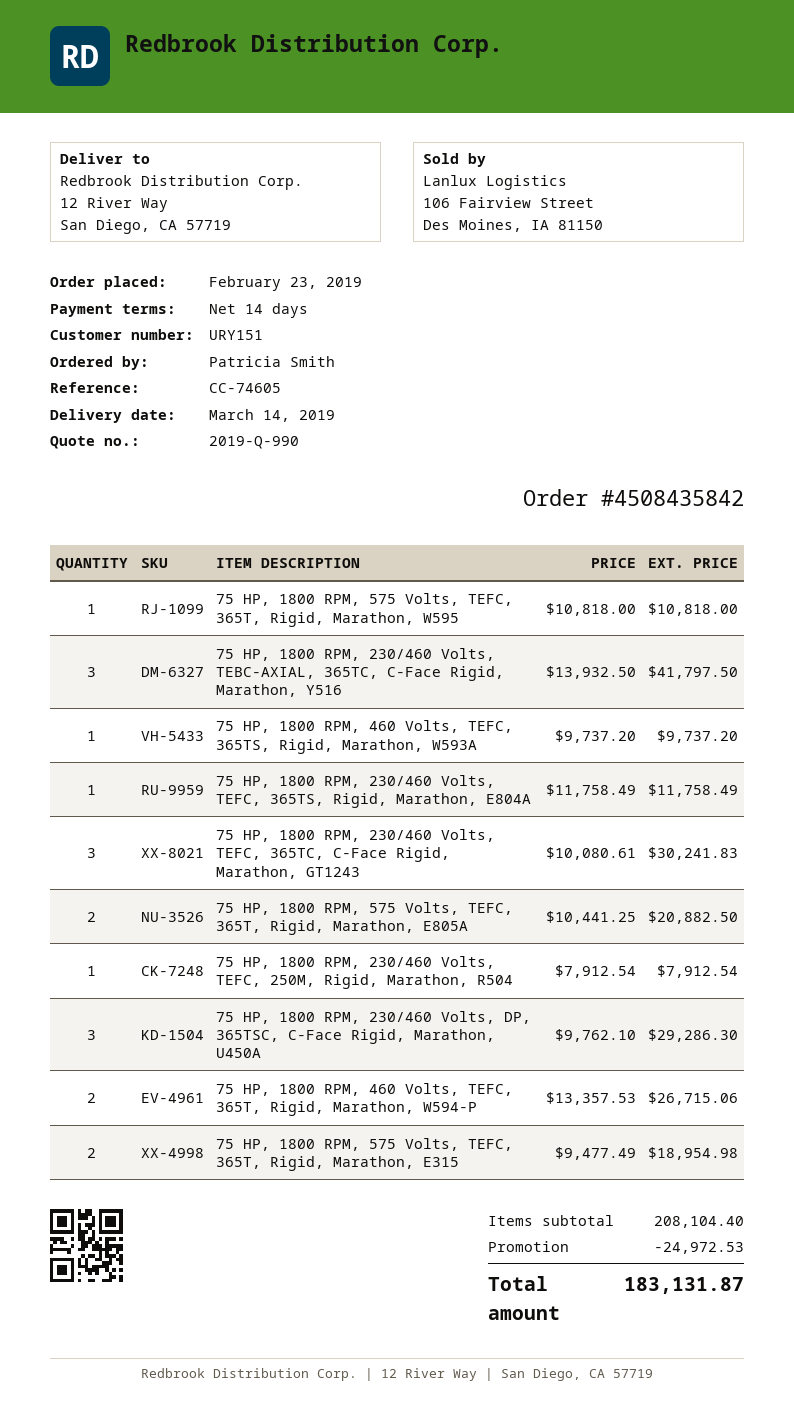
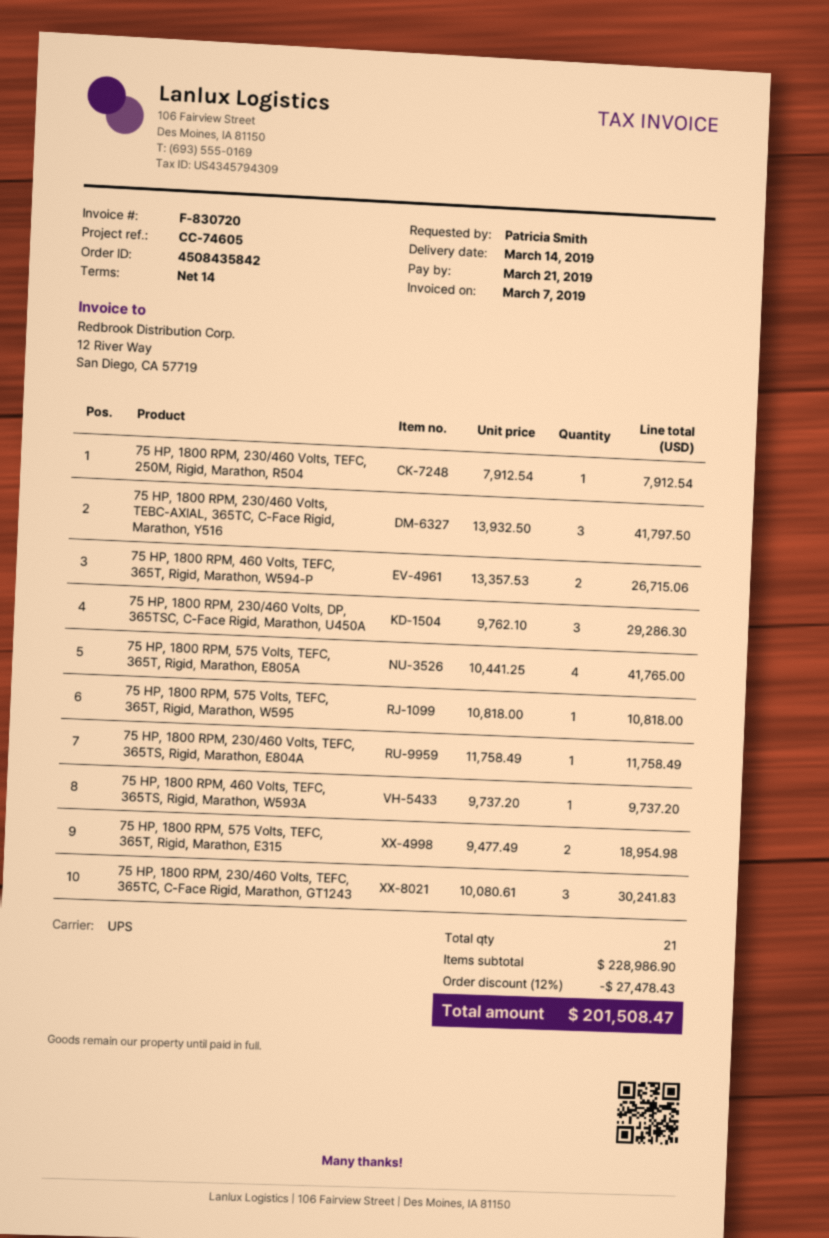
75 HP, 1800 RPM, 575 Volts, TEFC, 365T, Rigid, Marathon, E805A: 2 x 10441.25 = 20882.50 -> 4 x 10441.25 = 41765.00
subtotal: 208104.40 -> 228986.90
discount: 24972.53 -> 27478.43
total: 183131.87 -> 201508.47

